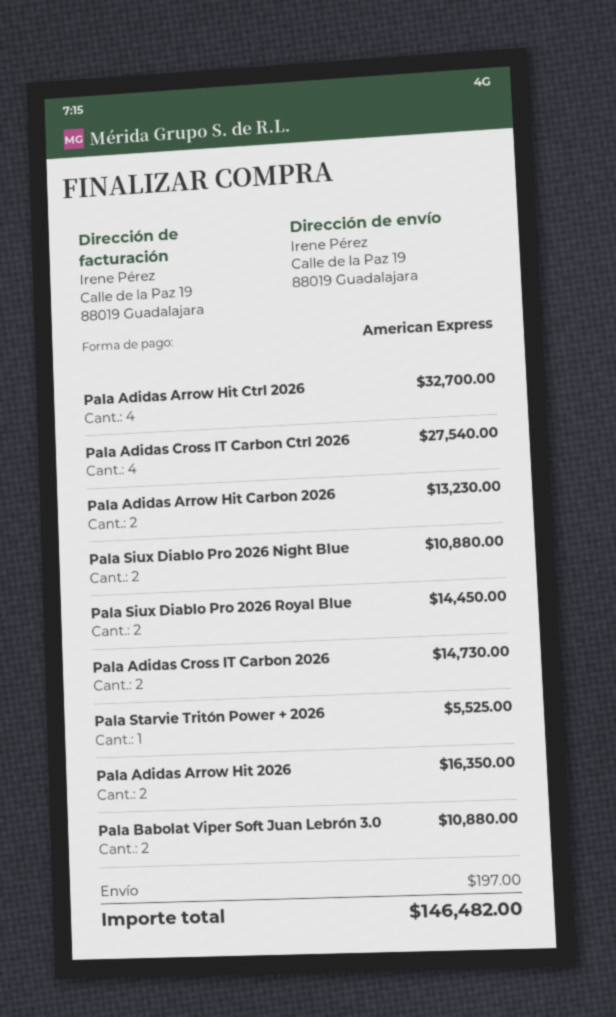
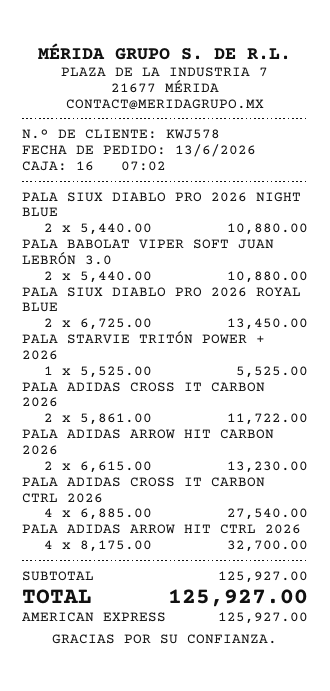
Pala Siux Diablo Pro 2026 Royal Blue: 2 for 14450.00 -> 2 for 13450.00
Pala Adidas Cross IT Carbon 2026: 2 for 14730.00 -> 2 for 11722.00
Pala Adidas Arrow Hit 2026: 2 for 16350.00 -> none
shipping: 197.00 -> none
total: 146482.00 -> 125927.00

